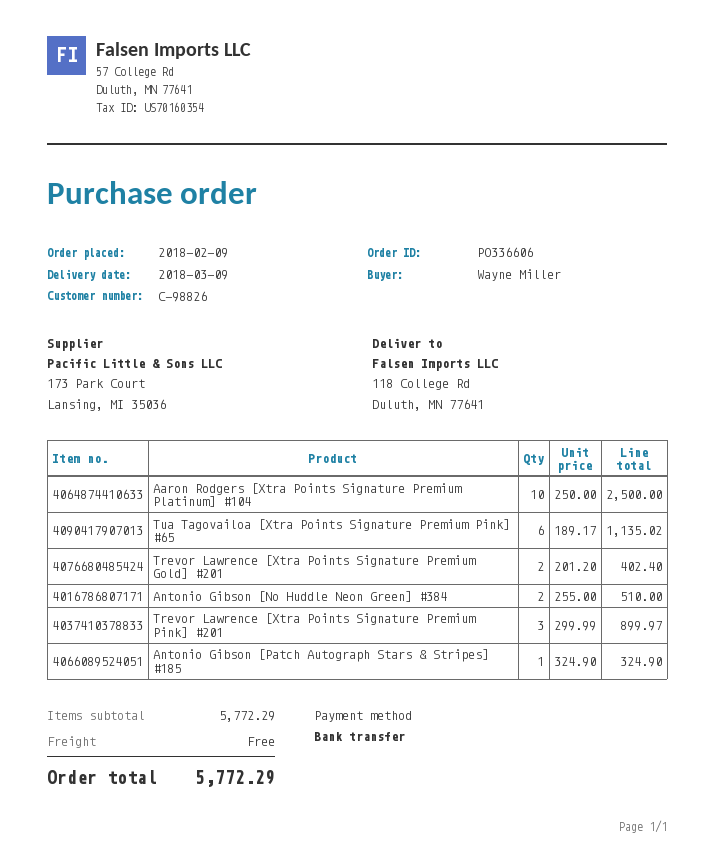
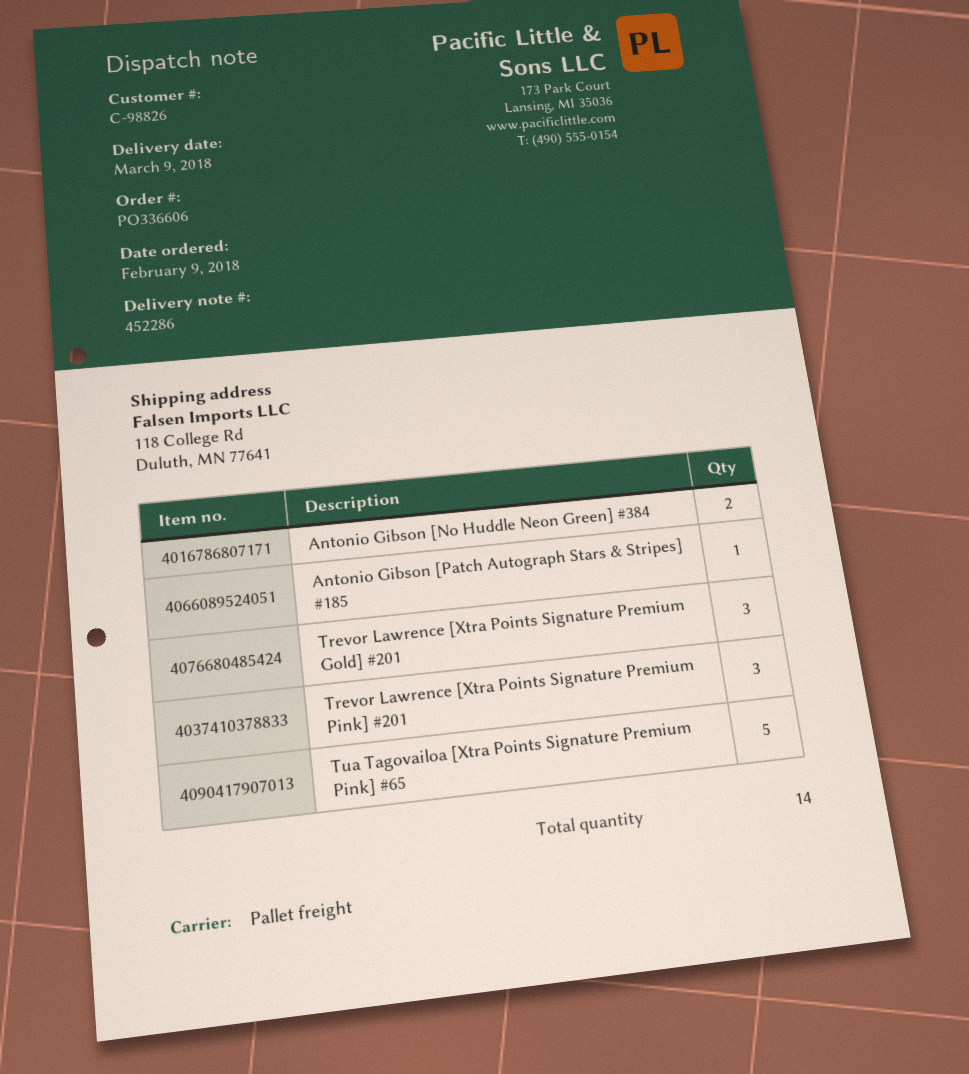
Aaron Rodgers [Xtra Points Signature Premium Platinum] #104: 10 -> none
Tua Tagovailoa [Xtra Points Signature Premium Pink] #65: 6 -> 5
Trevor Lawrence [Xtra Points Signature Premium Gold] #201: 2 -> 3

